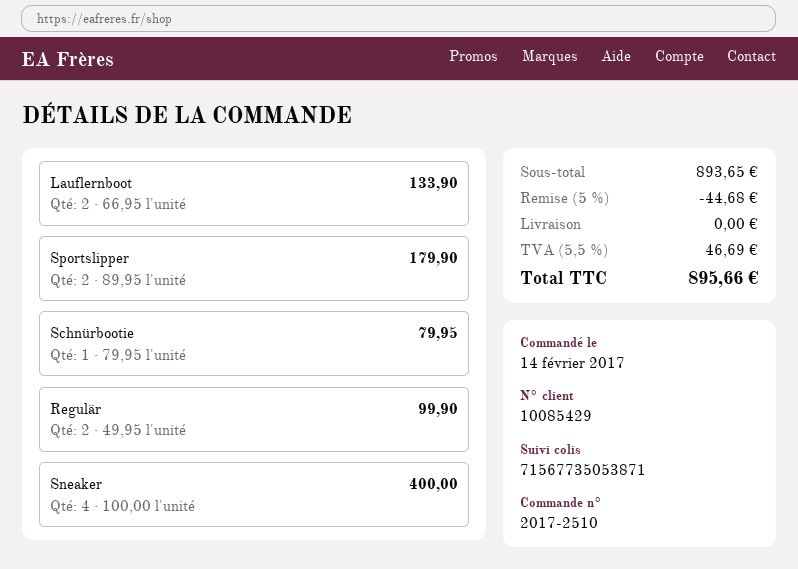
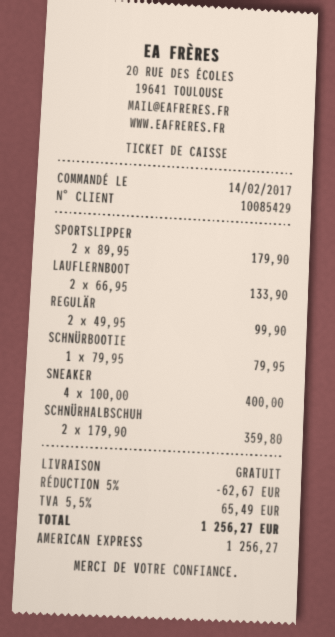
SCHNÜRHALBSCHUH: none -> 2 x 179.90 = 359.80
discount: 5% = 44.68 -> 5% = 62.67
tax: 5.5% = 46.69 -> 5.5% = 65.49
total: 895.66 -> 1256.27

